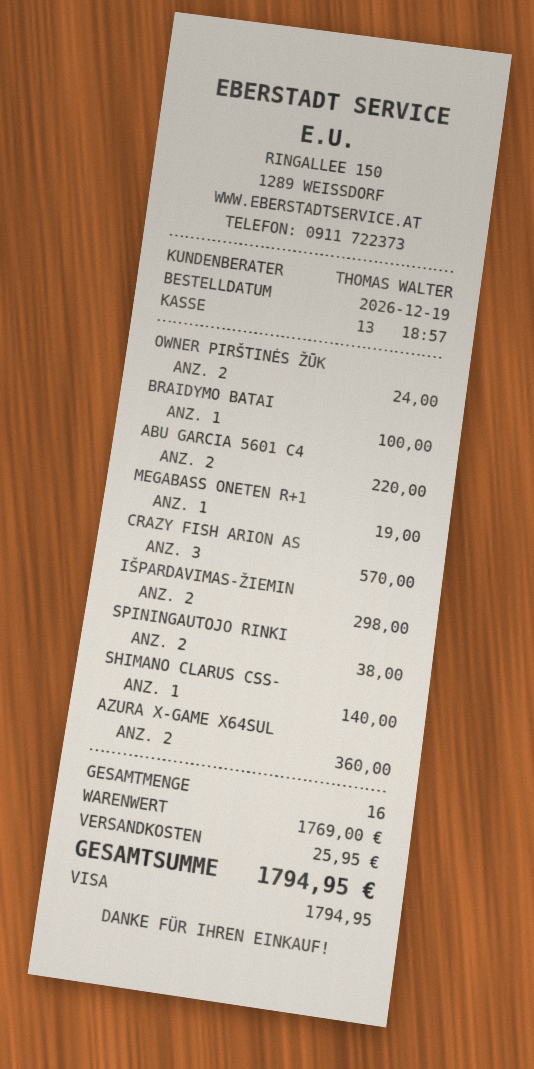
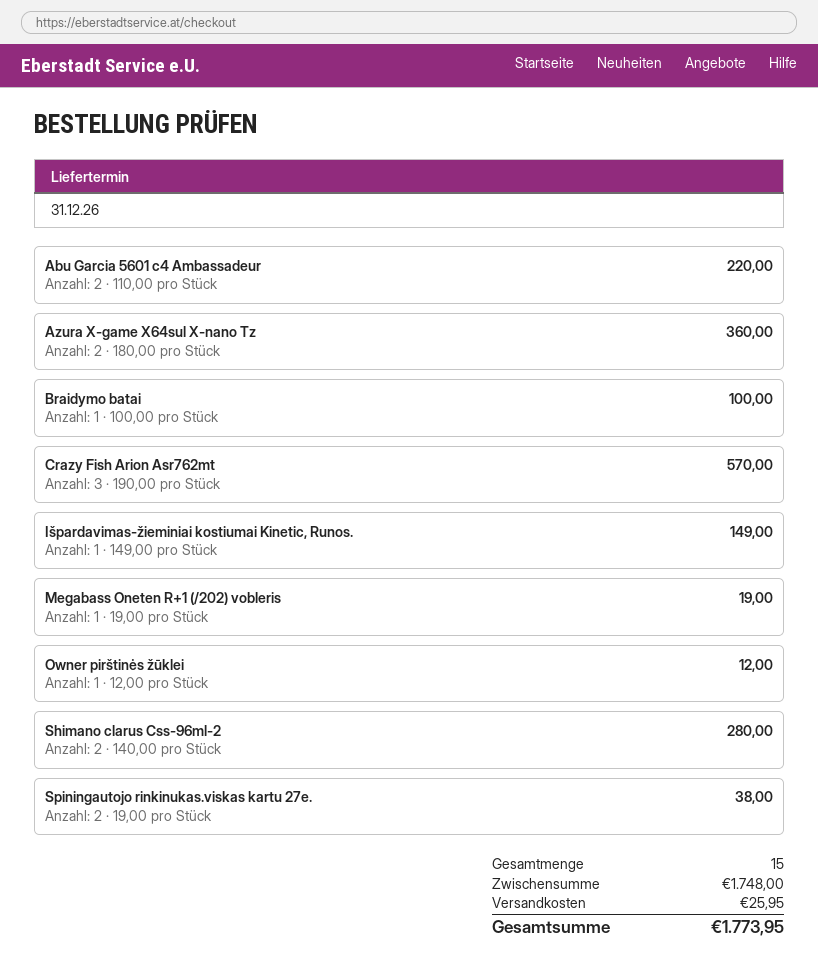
OWNER PIRŠTINĖS ŽŪK: 2 for 24.00 -> 1 for 12.00
IŠPARDAVIMAS-ŽIEMIN: 2 for 298.00 -> 1 for 149.00
SHIMANO CLARUS CSS-: 1 for 140.00 -> 2 for 280.00
total quantity: 16 -> 15
subtotal: 1769.00 -> 1748.00
total: 1794.95 -> 1773.95

